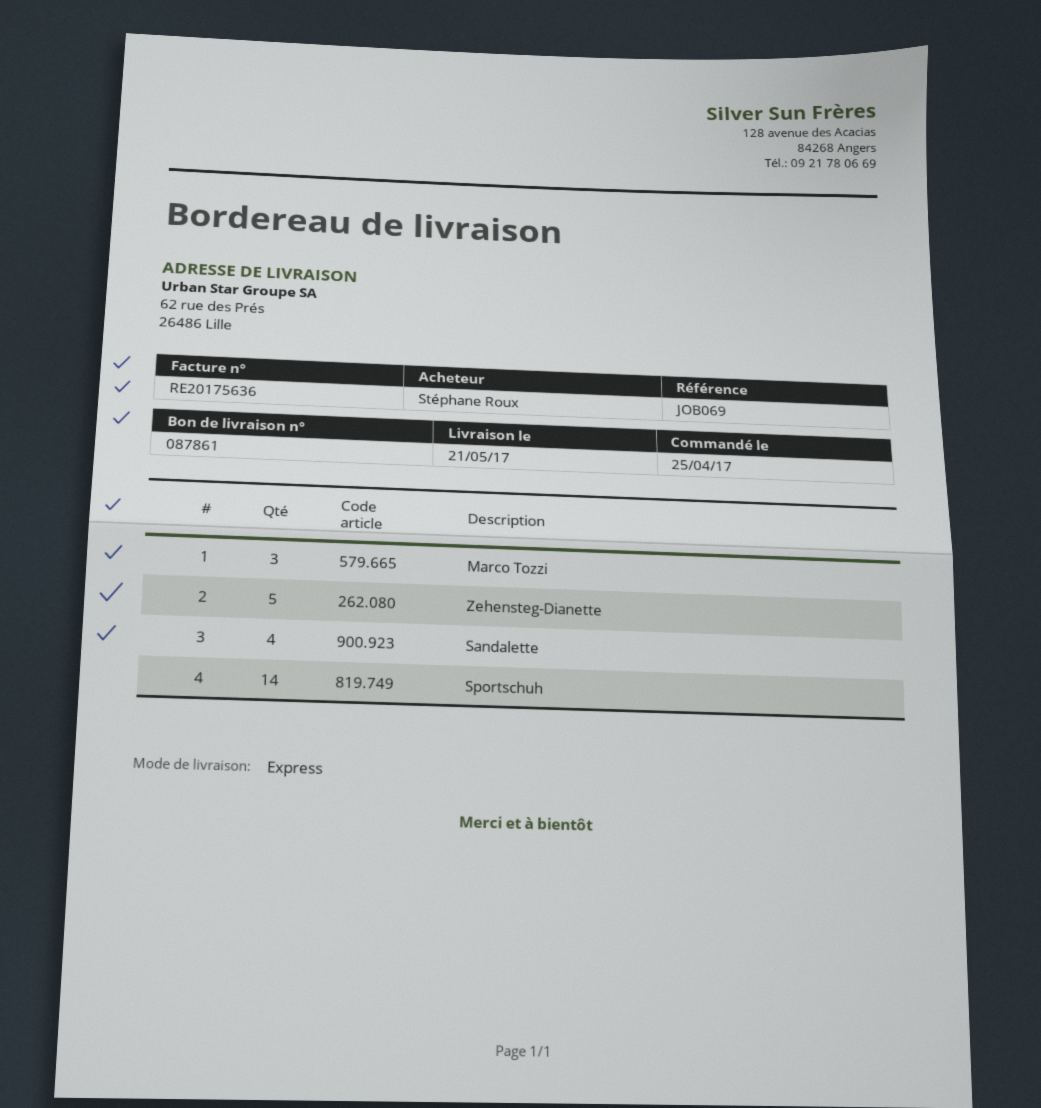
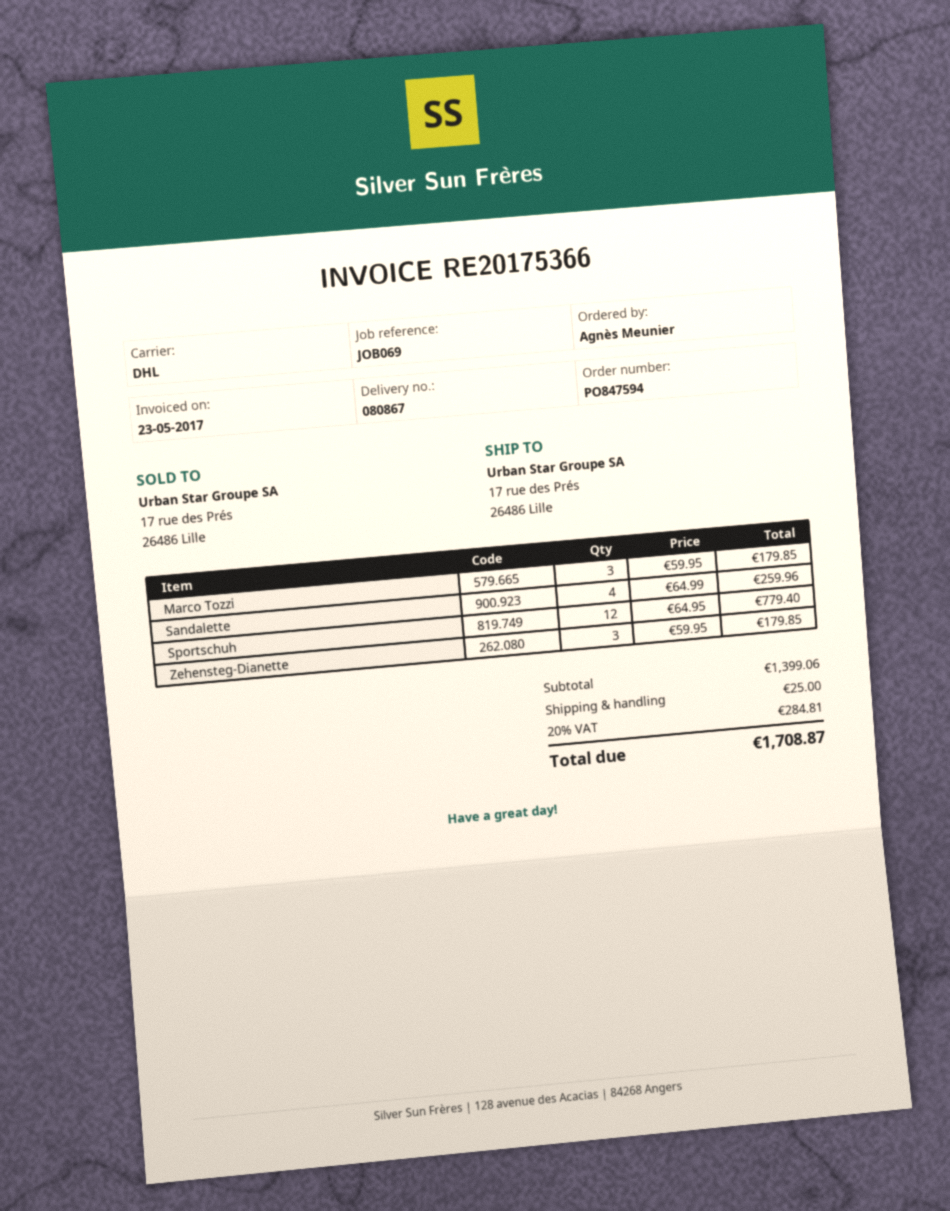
delivery note number: 087861 -> 080867
invoice number: RE20175636 -> RE20175366
ordered by: Stéphane Roux -> Agnès Meunier
shipping method: express -> DHL
ship to: 62 rue des Prés, 26486 Lille -> 17 rue des Prés, 26486 Lille
Zehensteg-Dianette: 5 -> 3
Sportschuh: 14 -> 12

